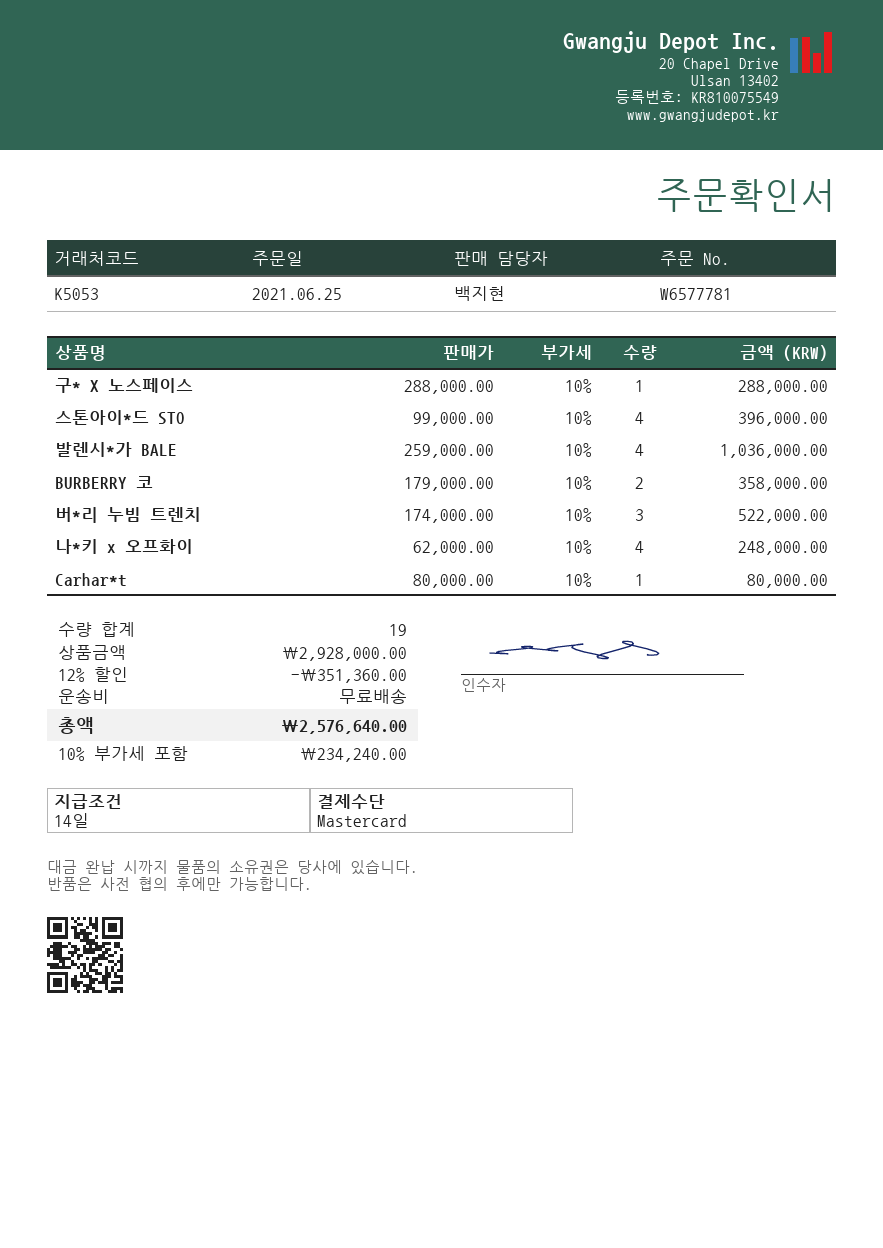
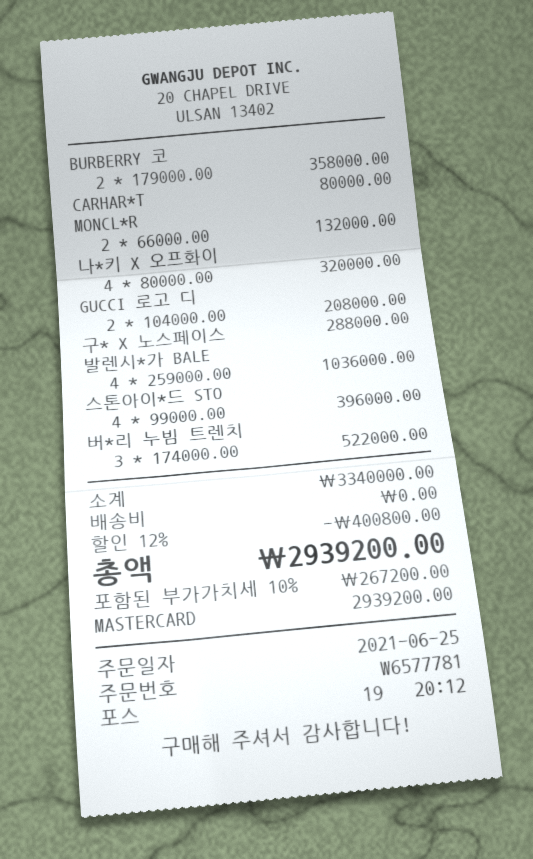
나*키 x 오프화이: 4 x 62000.00 = 248000.00 -> 4 x 80000.00 = 320000.00
MONCL*R: none -> 2 x 66000.00 = 132000.00
GUCCI 로고 디: none -> 2 x 104000.00 = 208000.00
subtotal: 2928000.00 -> 3340000.00
discount: 12% = 351360.00 -> 12% = 400800.00
tax: 10% = 234240.00 -> 10% = 267200.00
total: 2576640.00 -> 2939200.00

